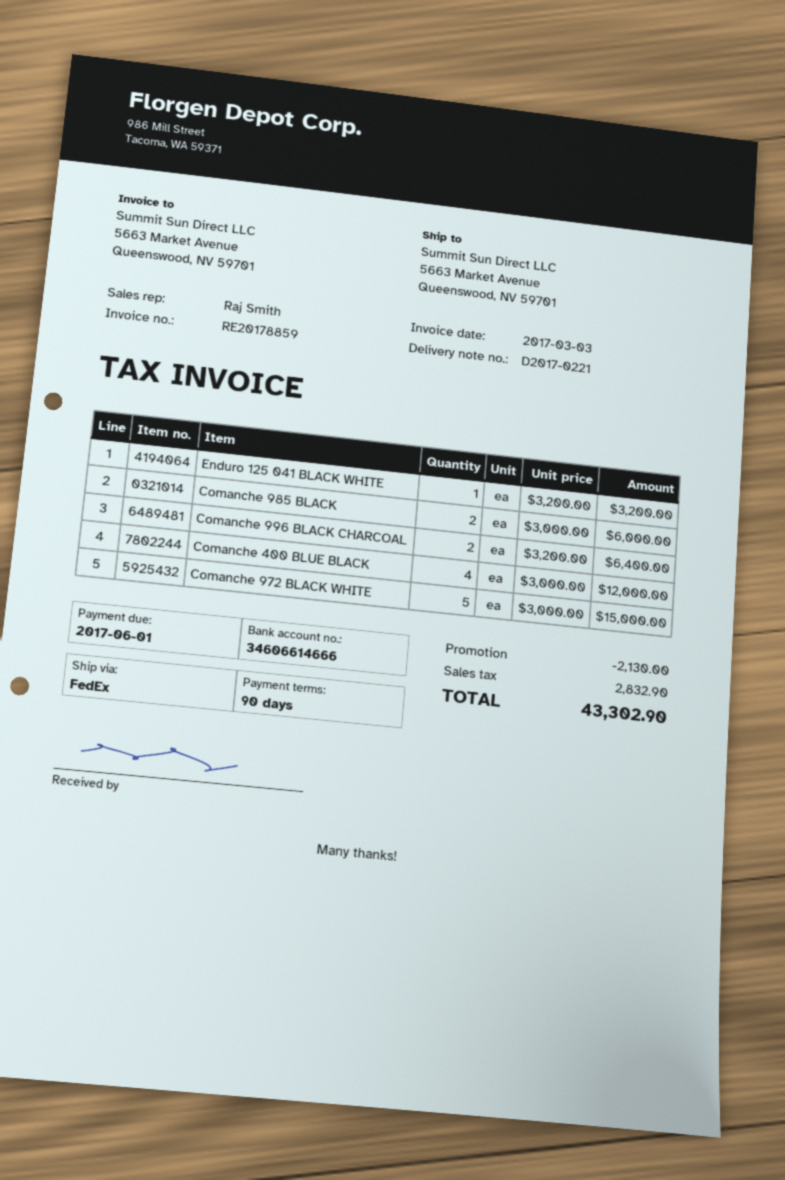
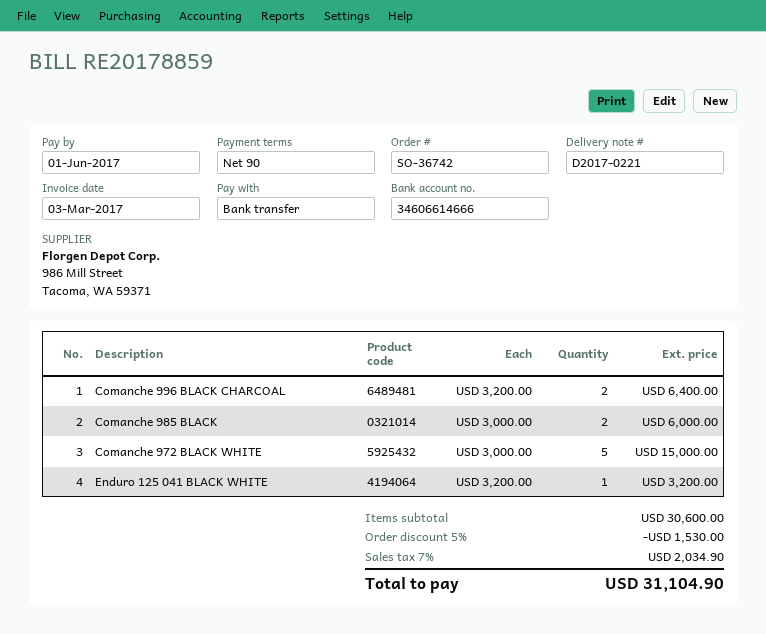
Comanche 400 BLUE BLACK: 4 x 3000.00 = 12000.00 -> none
discount: 2130.00 -> 1530.00
tax: 2832.90 -> 2034.90
total: 43302.90 -> 31104.90

